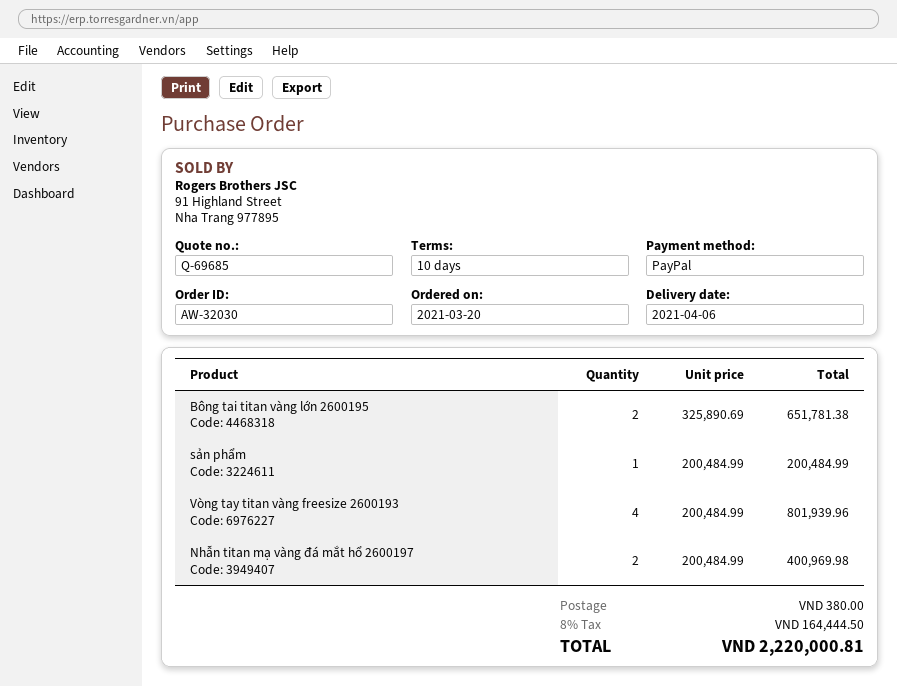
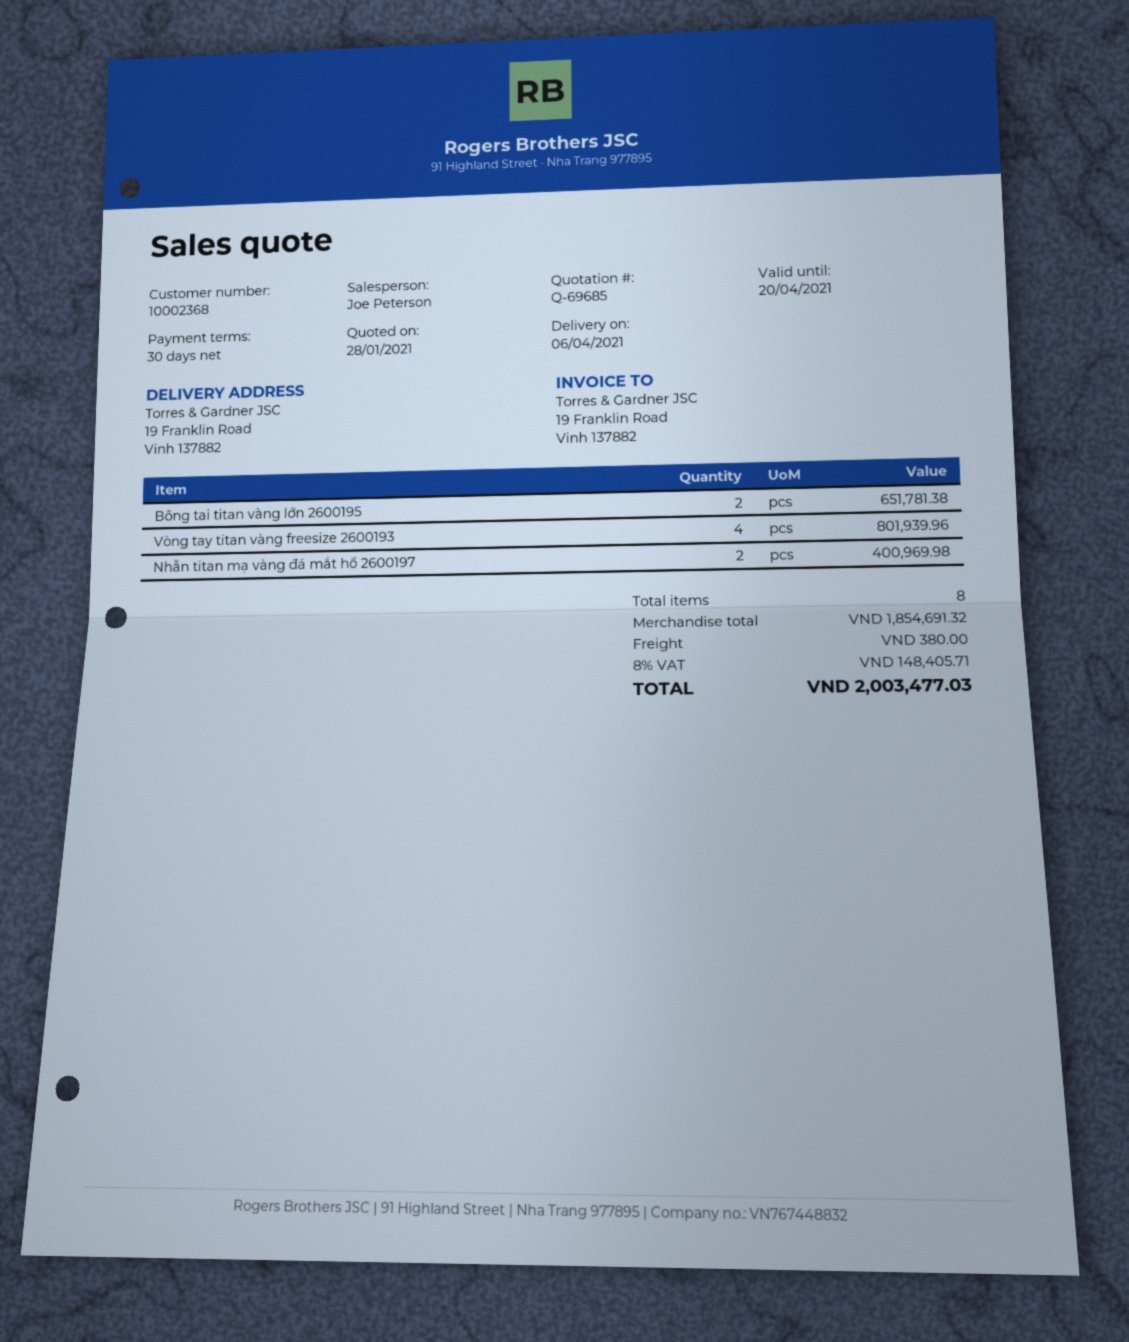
payment terms: 10 days -> 30 days
sản phẩm: 1 for 200484.99 -> none
tax: 8% = 164444.50 -> 8% = 148405.71
total: 2220000.81 -> 2003477.03

